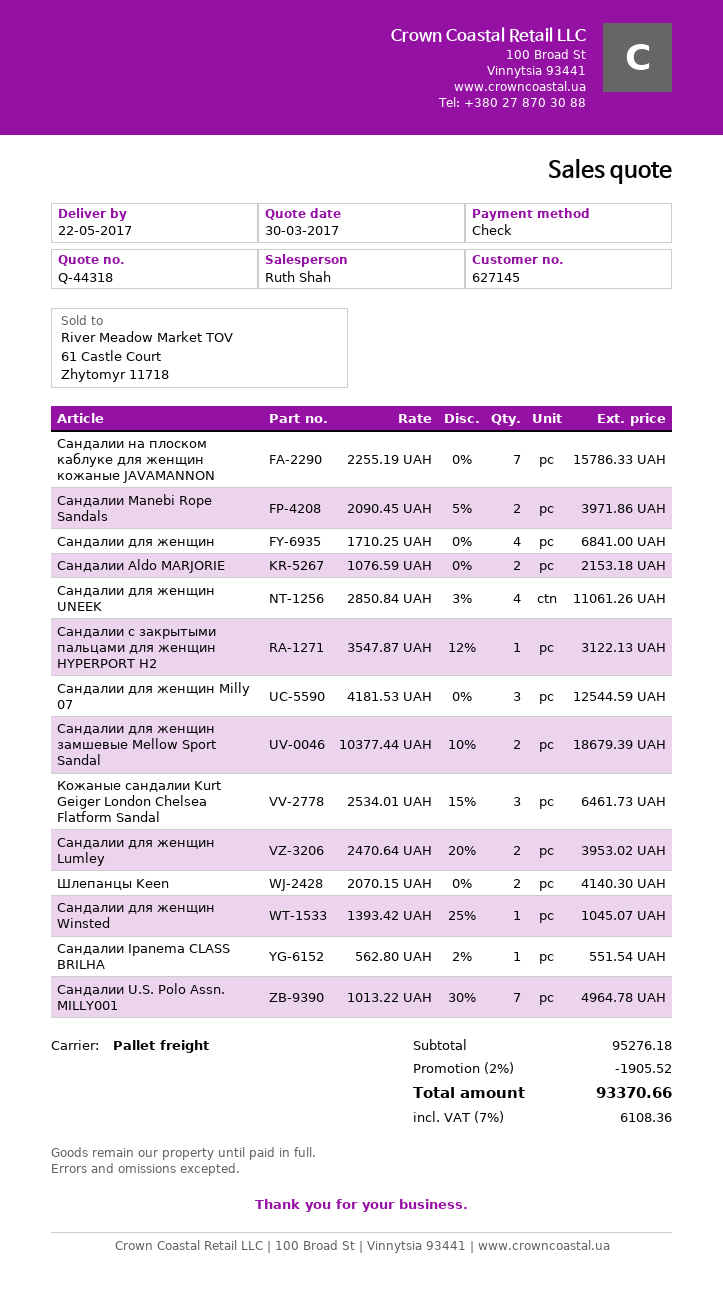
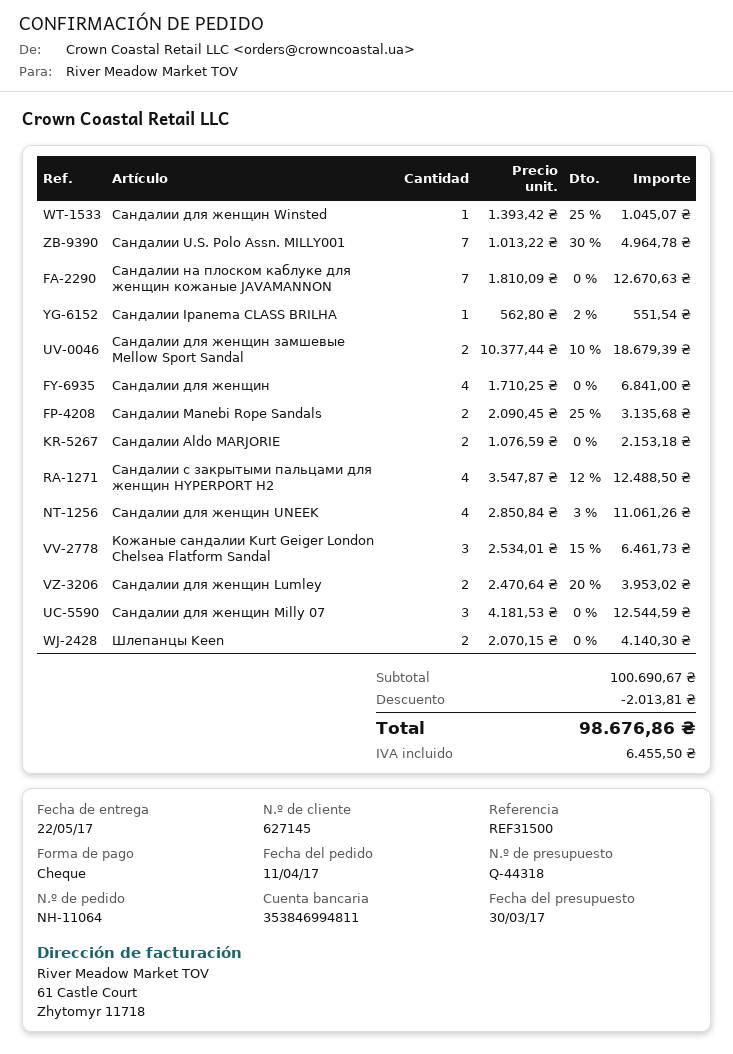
Сандалии на плоском каблуке для женщин кожаные JAVAMANNON: 7 x 2255.19 = 15786.33 -> 7 x 1810.09 = 12670.63
Сандалии Manebi Rope Sandals: 2 x 2090.45 - 5% = 3971.86 -> 2 x 2090.45 - 25% = 3135.68
Сандалии с закрытыми пальцами для женщин HYPERPORT H2: 1 x 3547.87 - 12% = 3122.13 -> 4 x 3547.87 - 12% = 12488.50
subtotal: 95276.18 -> 100690.67
discount: 1905.52 -> 2013.81
tax: 6108.36 -> 6455.50
total: 93370.66 -> 98676.86

